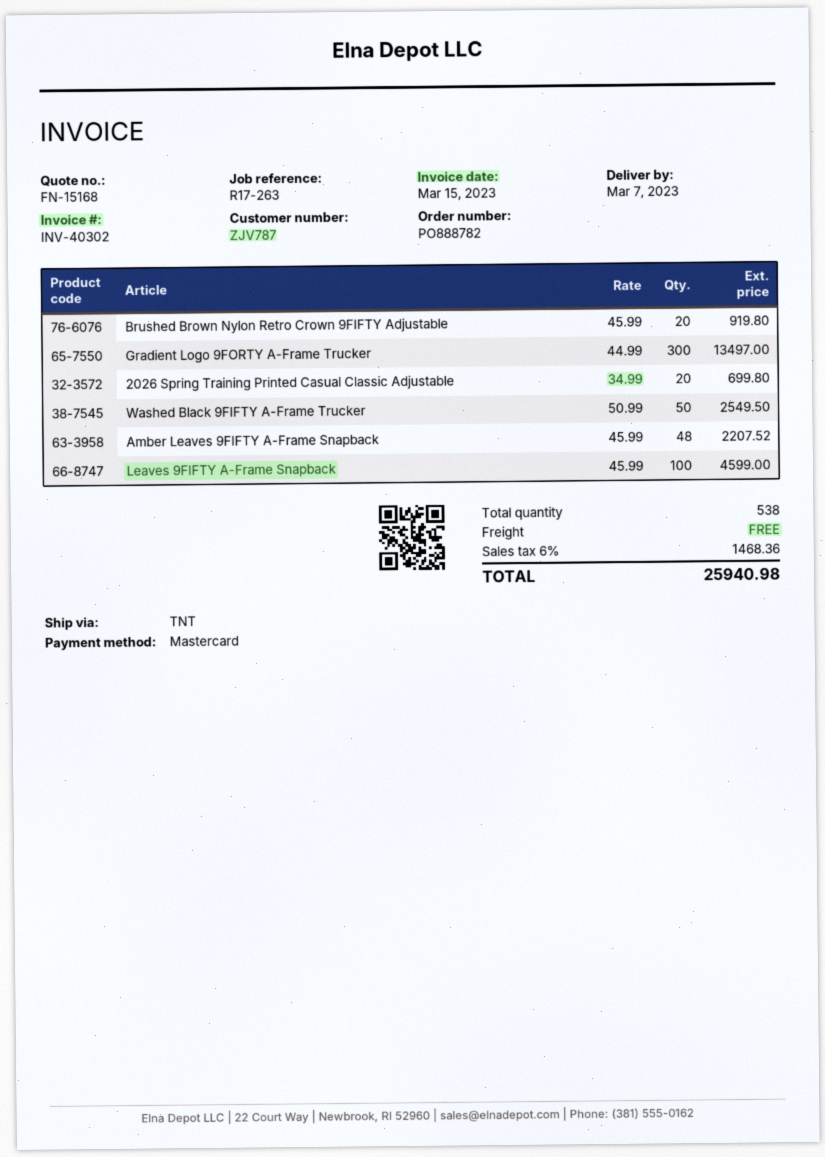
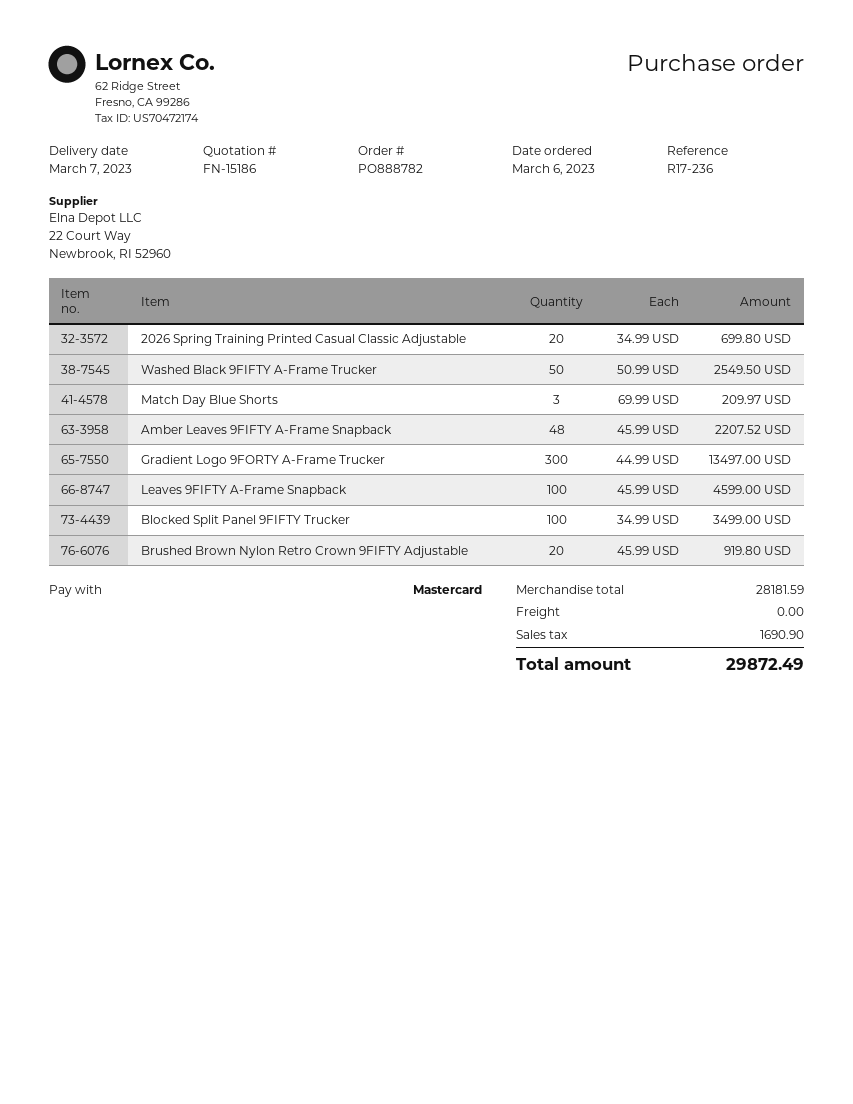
quote number: FN-15168 -> FN-15186
reference: R17-263 -> R17-236
Match Day Blue Shorts: none -> 3 x 69.99 = 209.97
Blocked Split Panel 9FIFTY Trucker: none -> 100 x 34.99 = 3499.00
tax: 1468.36 -> 1690.90
total: 25940.98 -> 29872.49

